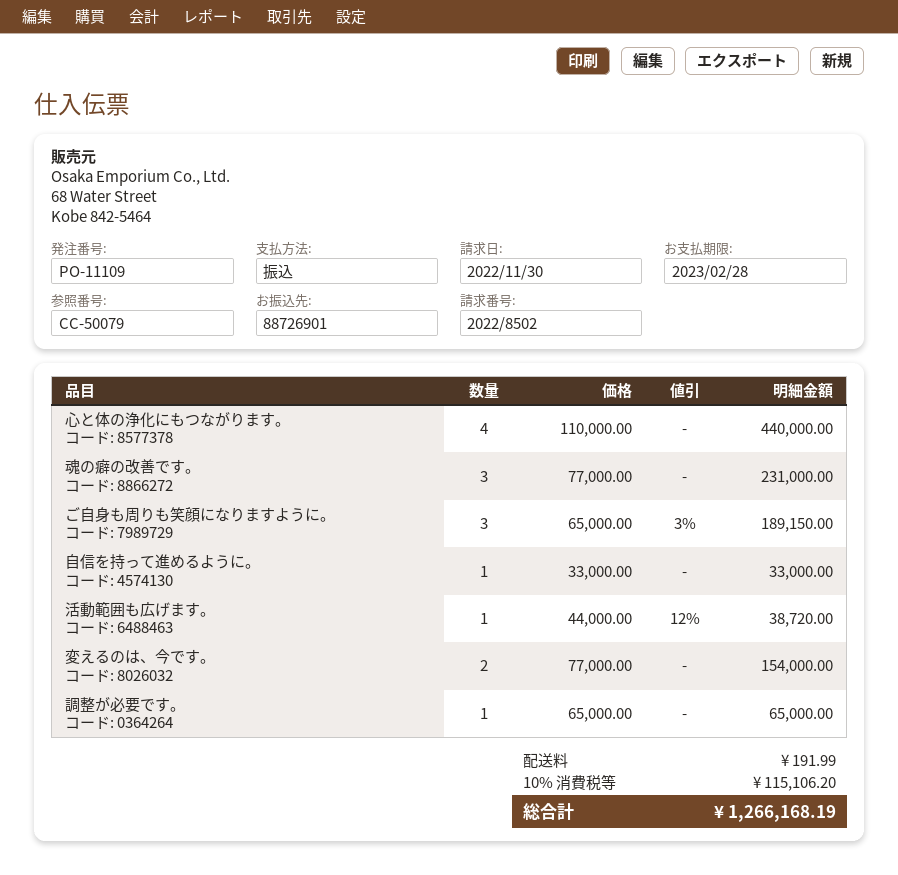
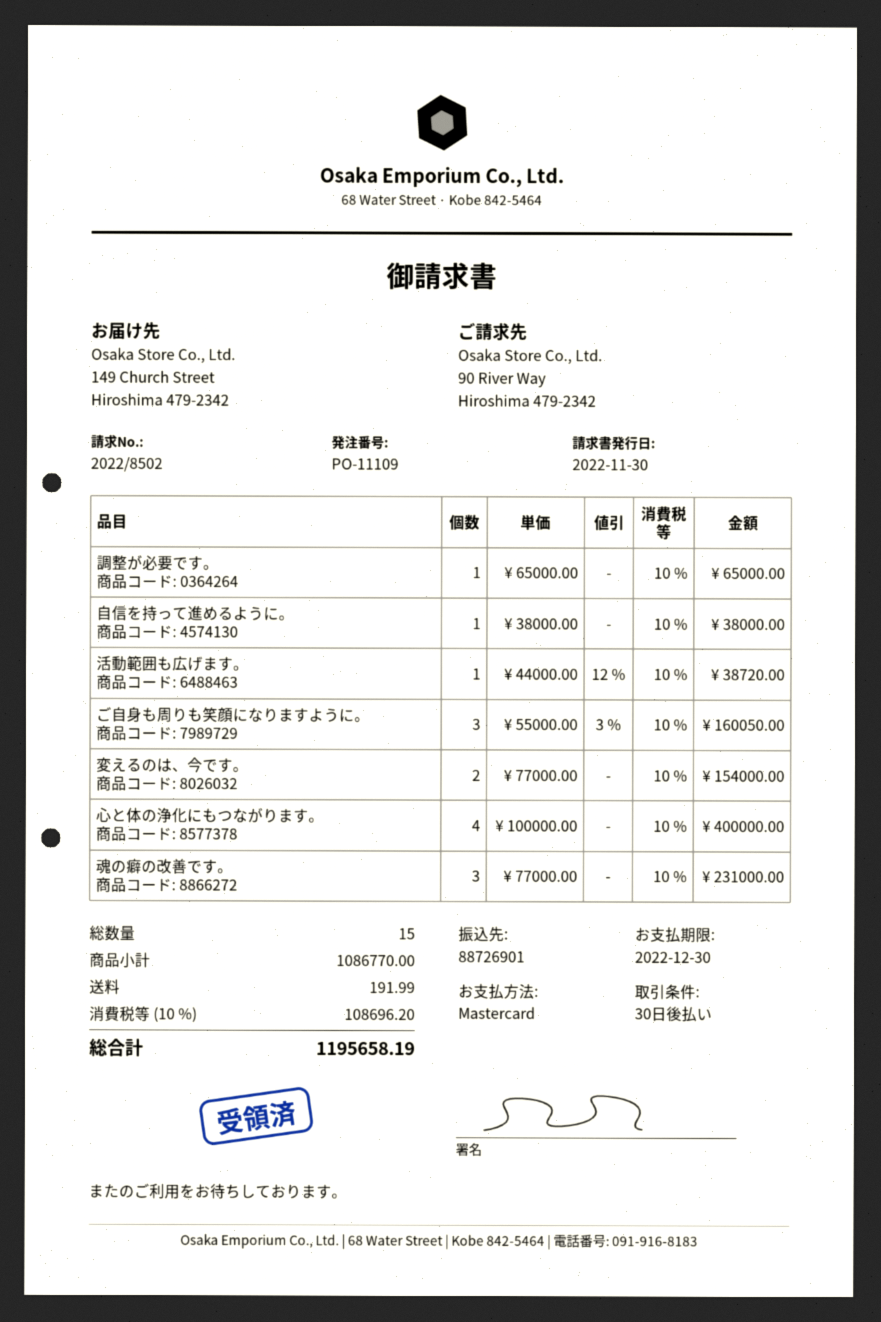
due date: 2023-02-28 -> 2022-12-30
payment method: bank transfer -> Mastercard
心と体の浄化にもつながります。: 4 x 110000.00 = 440000.00 -> 4 x 100000.00 = 400000.00
ご自身も周りも笑顔になりますように。: 3 x 65000.00 - 3% = 189150.00 -> 3 x 55000.00 - 3% = 160050.00
自信を持って進めるように。: 1 x 33000.00 = 33000.00 -> 1 x 38000.00 = 38000.00
tax: 10% = 115106.20 -> 10% = 108696.20
total: 1266168.19 -> 1195658.19

